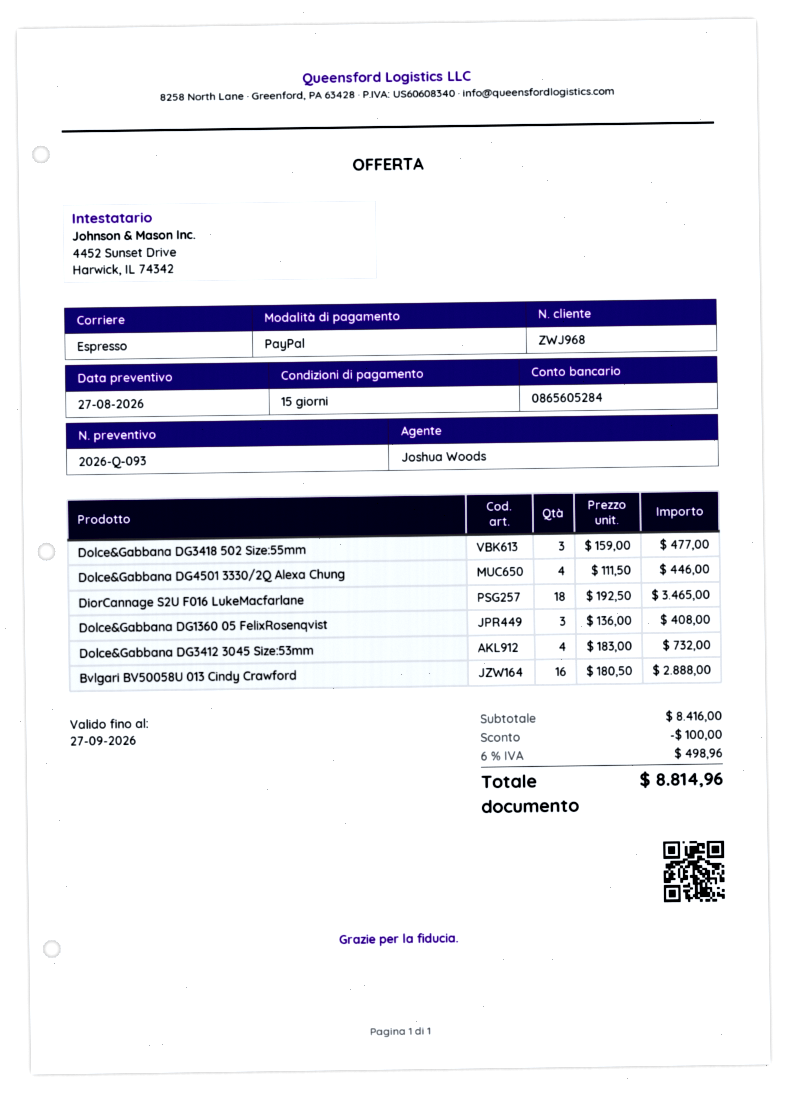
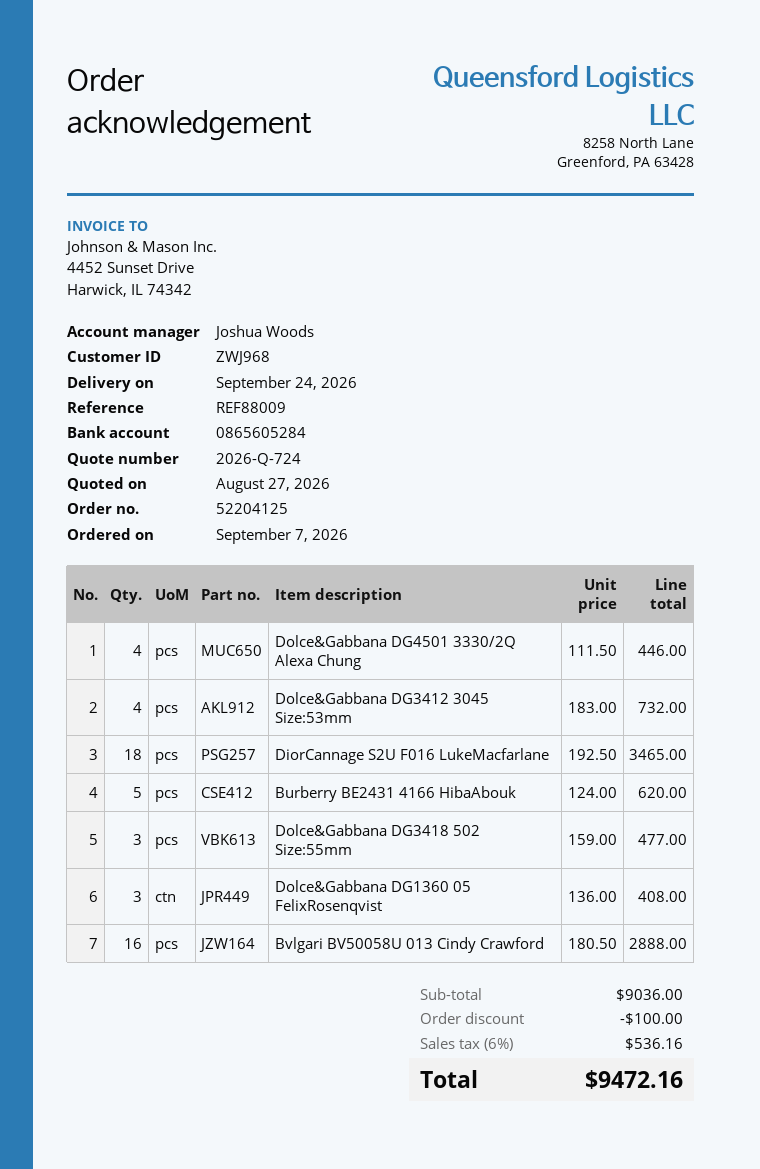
quote number: 2026-Q-093 -> 2026-Q-724
Burberry BE2431 4166 HibaAbouk: none -> 5 x 124.00 = 620.00
subtotal: 8416.00 -> 9036.00
tax: 6% = 498.96 -> 6% = 536.16
total: 8814.96 -> 9472.16

